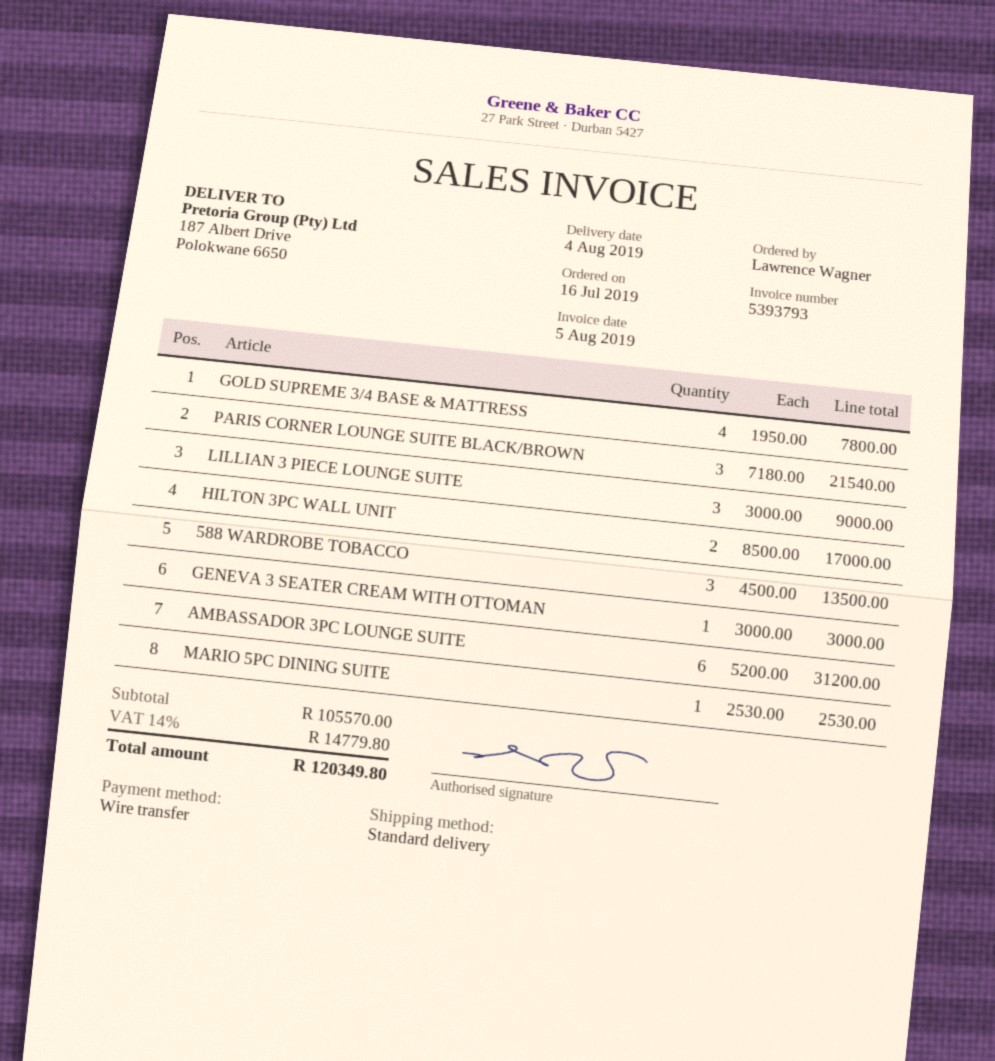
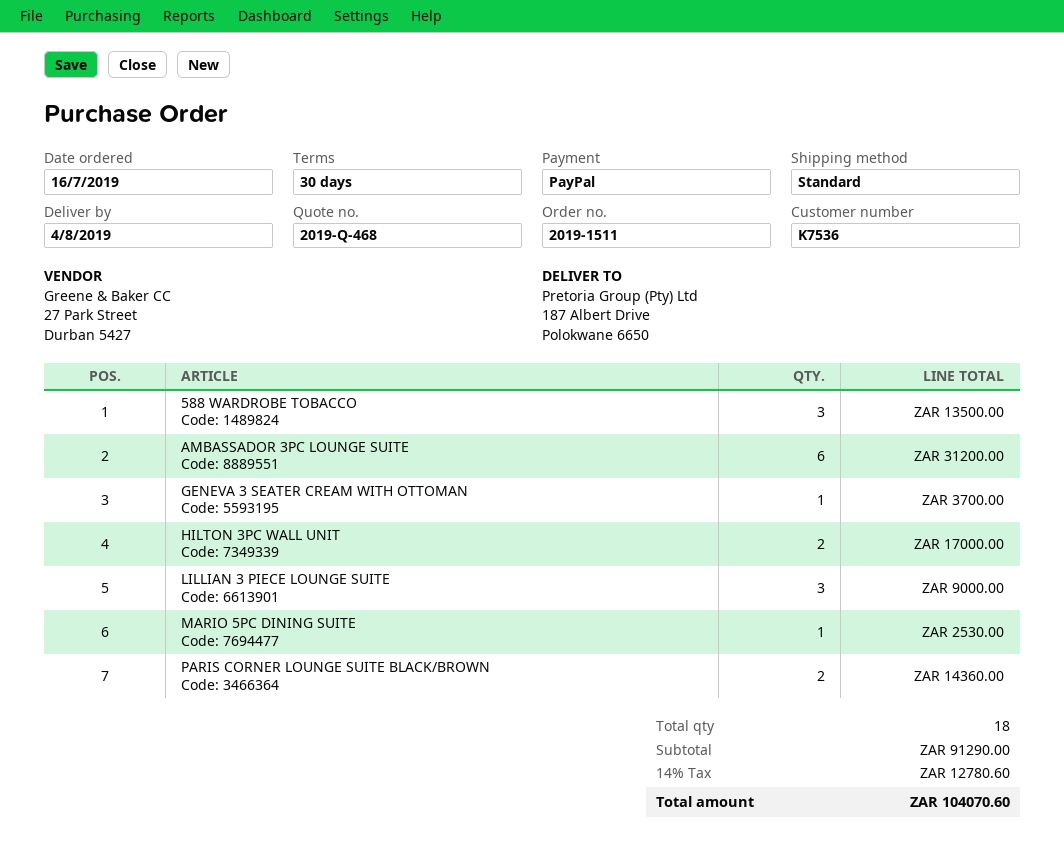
payment method: bank transfer -> PayPal
GOLD SUPREME 3/4 BASE & MATTRESS: 4 for 7800.00 -> none
PARIS CORNER LOUNGE SUITE BLACK/BROWN: 3 for 21540.00 -> 2 for 14360.00
GENEVA 3 SEATER CREAM WITH OTTOMAN: 1 for 3000.00 -> 1 for 3700.00
subtotal: 105570.00 -> 91290.00
tax: 14% = 14779.80 -> 14% = 12780.60
total: 120349.80 -> 104070.60

